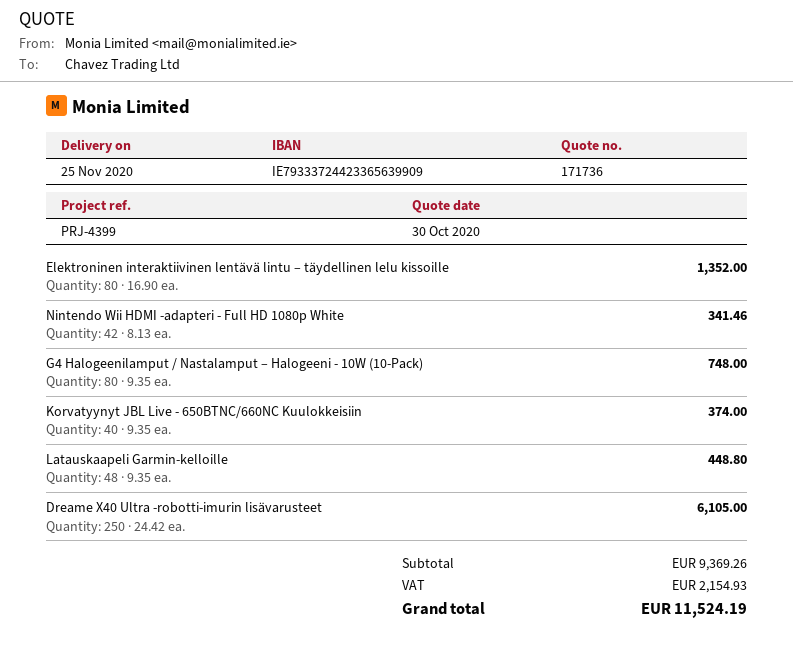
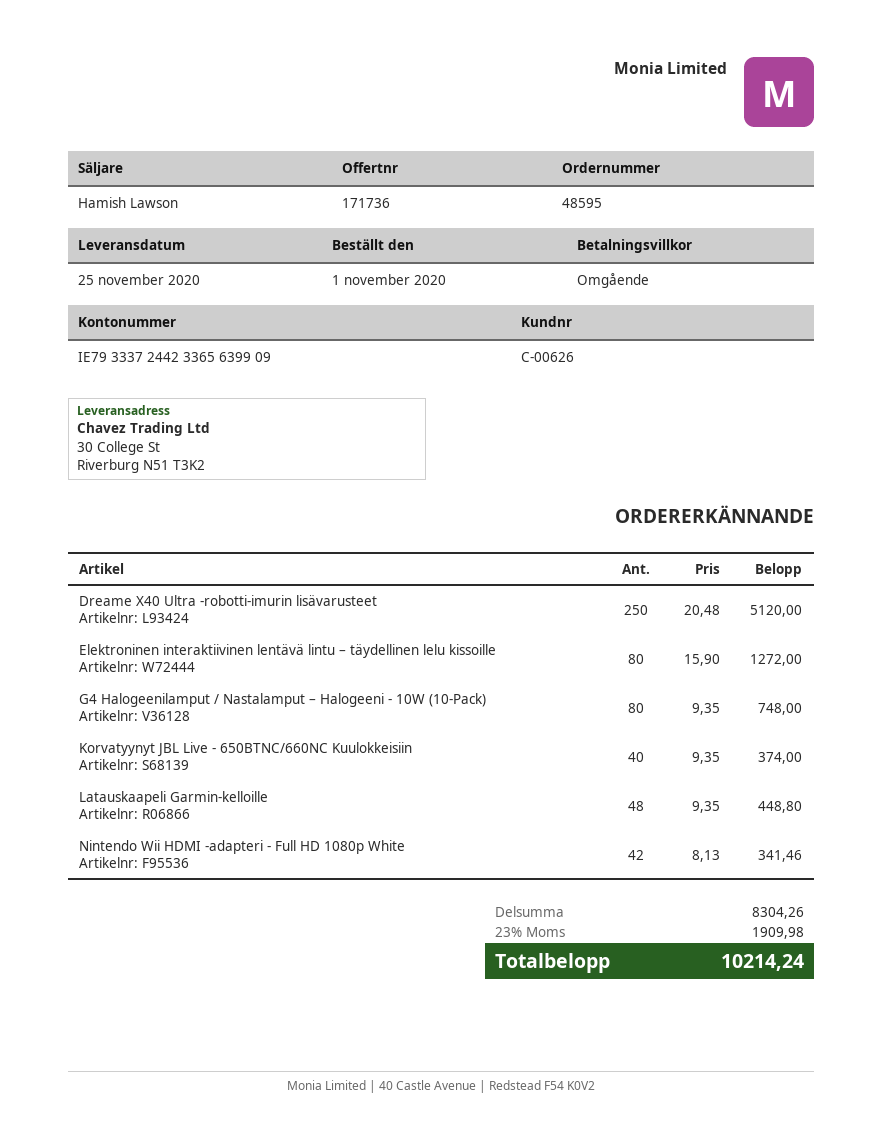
Elektroninen interaktiivinen lentävä lintu – täydellinen lelu kissoille: 80 x 16.90 = 1352.00 -> 80 x 15.90 = 1272.00
Dreame X40 Ultra -robotti-imurin lisävarusteet: 250 x 24.42 = 6105.00 -> 250 x 20.48 = 5120.00
subtotal: 9369.26 -> 8304.26
tax: 2154.93 -> 1909.98
total: 11524.19 -> 10214.24

